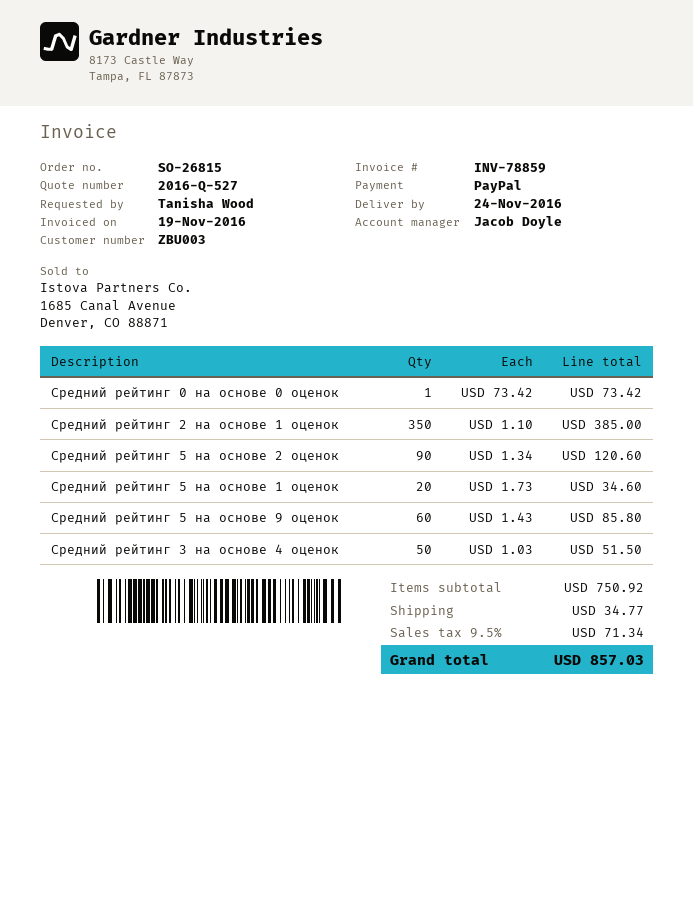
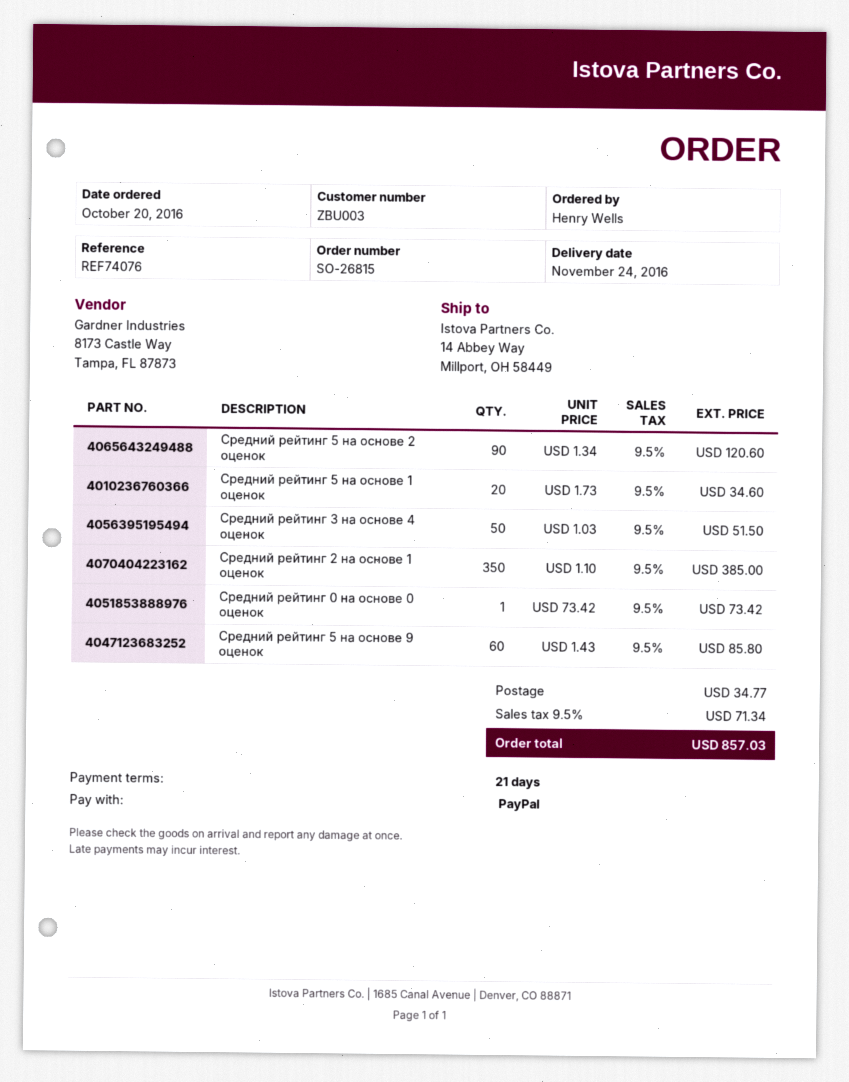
ordered by: Tanisha Wood -> Henry Wells

